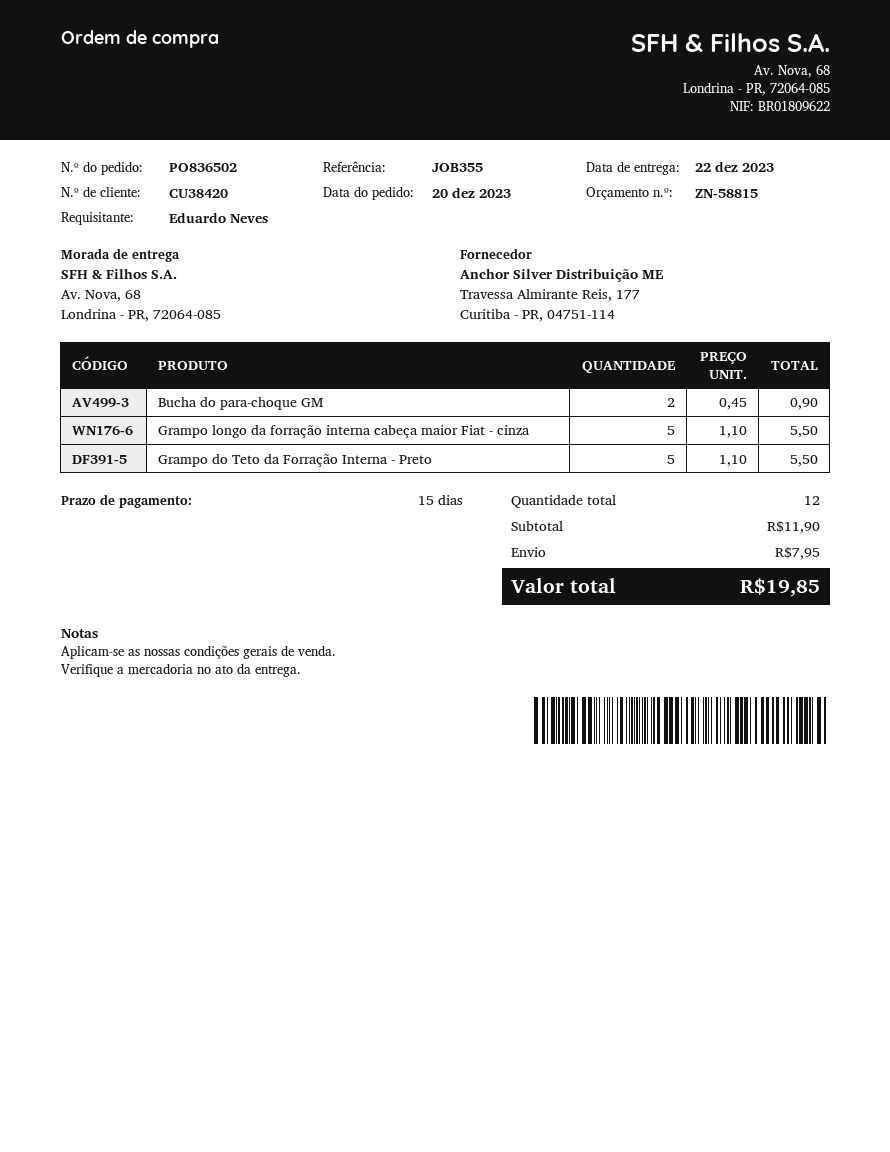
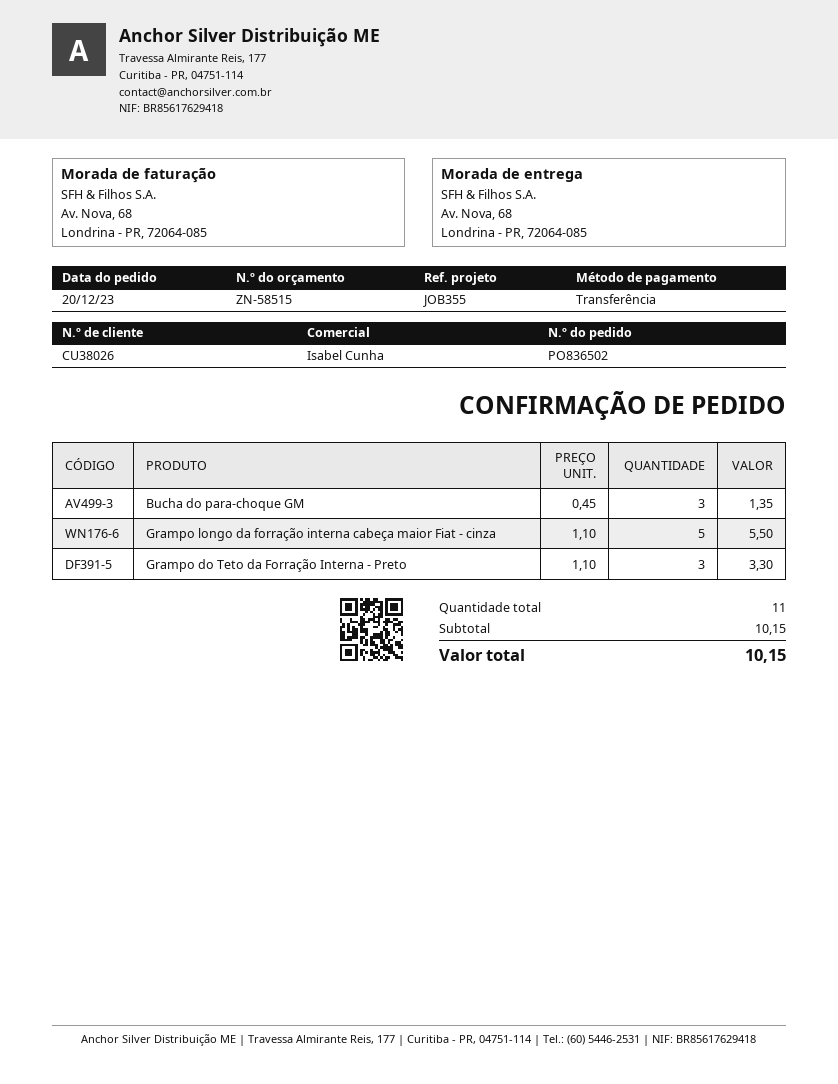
quote number: ZN-58815 -> ZN-58515
customer number: CU38420 -> CU38026
Bucha do para-choque GM: 2 x 0.45 = 0.90 -> 3 x 0.45 = 1.35
Grampo do Teto da Forração Interna - Preto: 5 x 1.10 = 5.50 -> 3 x 1.10 = 3.30
total quantity: 12 -> 11
subtotal: 11.90 -> 10.15
shipping: 7.95 -> none
total: 19.85 -> 10.15

